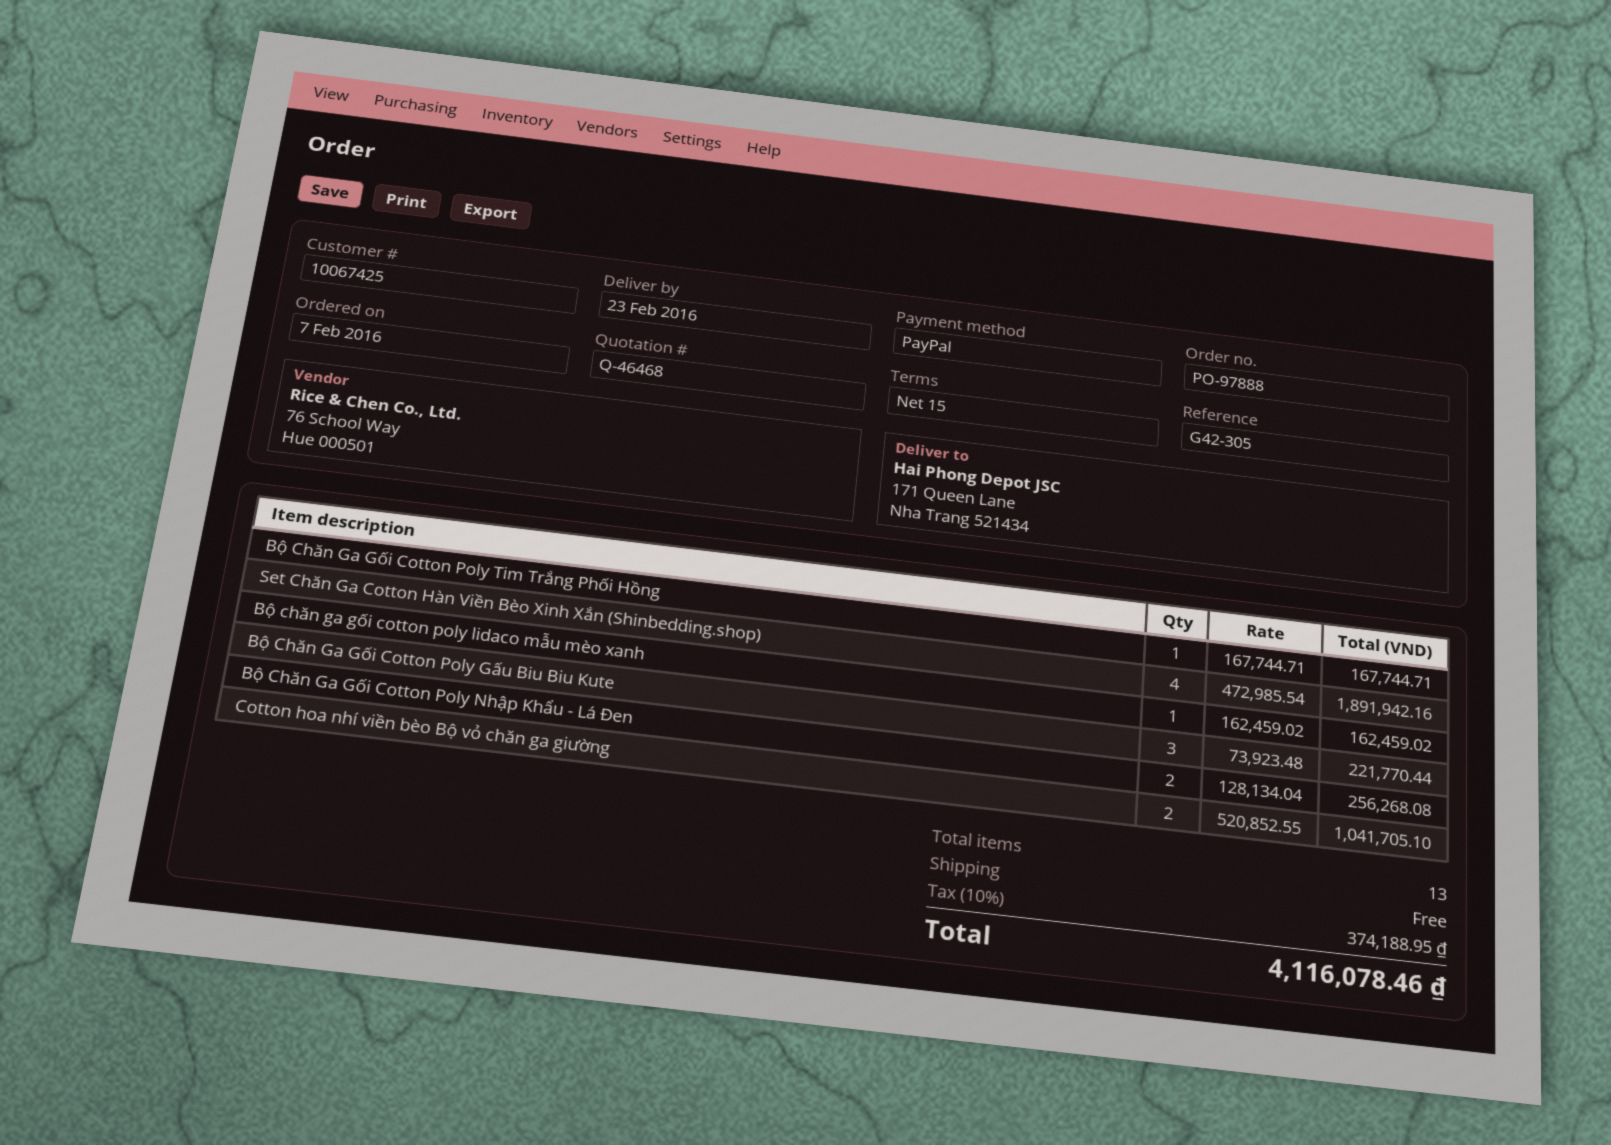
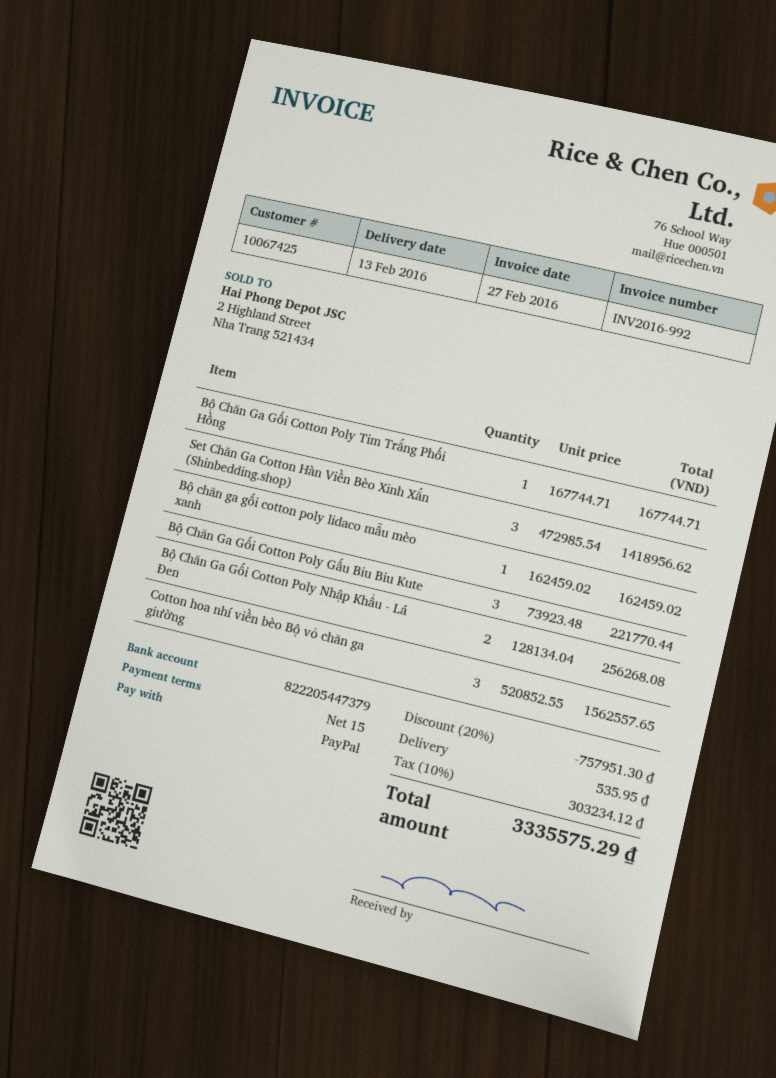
delivery date: 2016-02-23 -> 2016-02-13
Set Chăn Ga Cotton Hàn Viền Bèo Xinh Xắn (Shinbedding.shop): 4 x 472985.54 = 1891942.16 -> 3 x 472985.54 = 1418956.62
Cotton hoa nhí viền bèo Bộ vỏ chăn ga giường: 2 x 520852.55 = 1041705.10 -> 3 x 520852.55 = 1562557.65
discount: none -> 20% = 757951.30
shipping: 0.00 -> 535.95
tax: 10% = 374188.95 -> 10% = 303234.12
total: 4116078.46 -> 3335575.29

